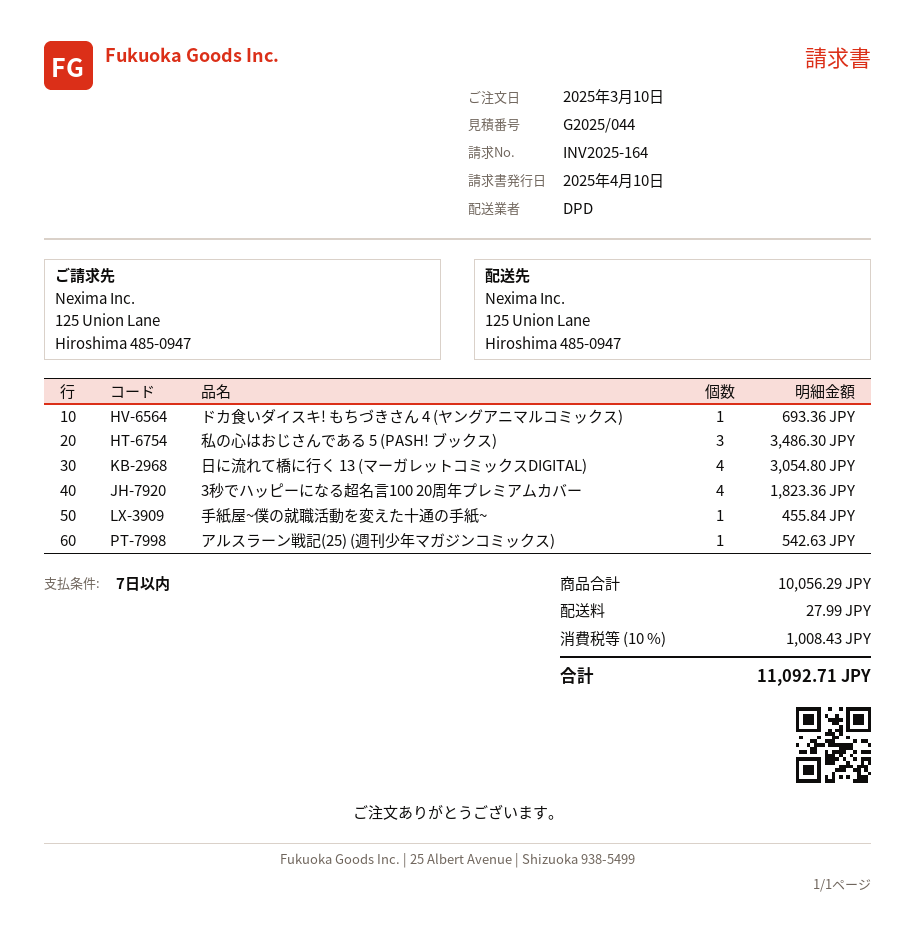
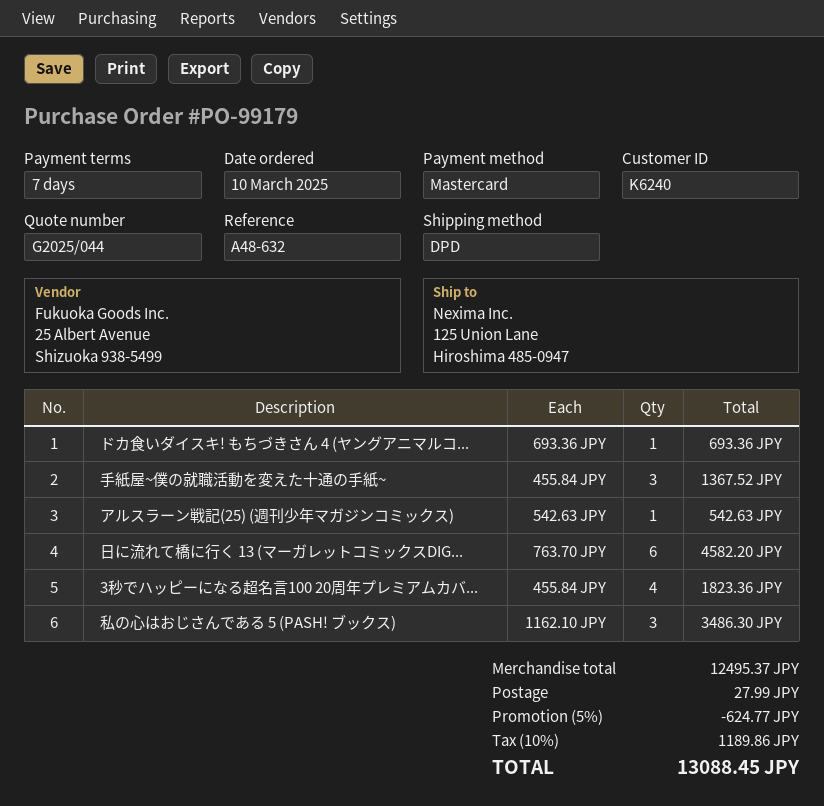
日に流れて橋に行く 13 (マーガレットコミックスDIGITAL): 4 for 3054.80 -> 6 for 4582.20
手紙屋~僕の就職活動を変えた十通の手紙~: 1 for 455.84 -> 3 for 1367.52
subtotal: 10056.29 -> 12495.37
discount: none -> 5% = 624.77
tax: 10% = 1008.43 -> 10% = 1189.86
total: 11092.71 -> 13088.45

